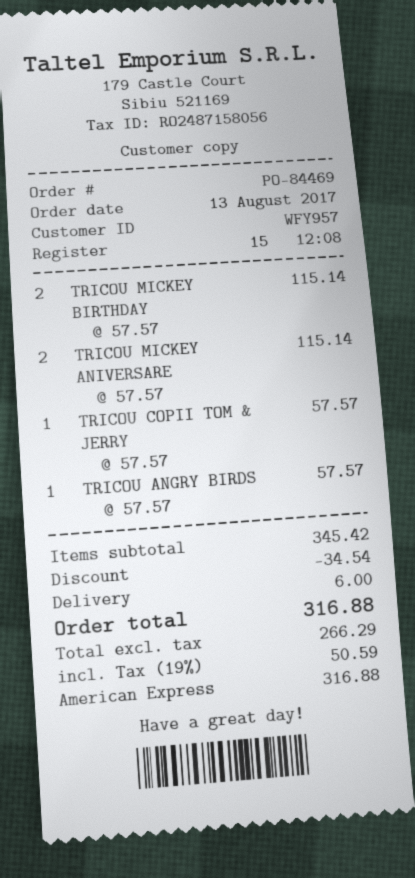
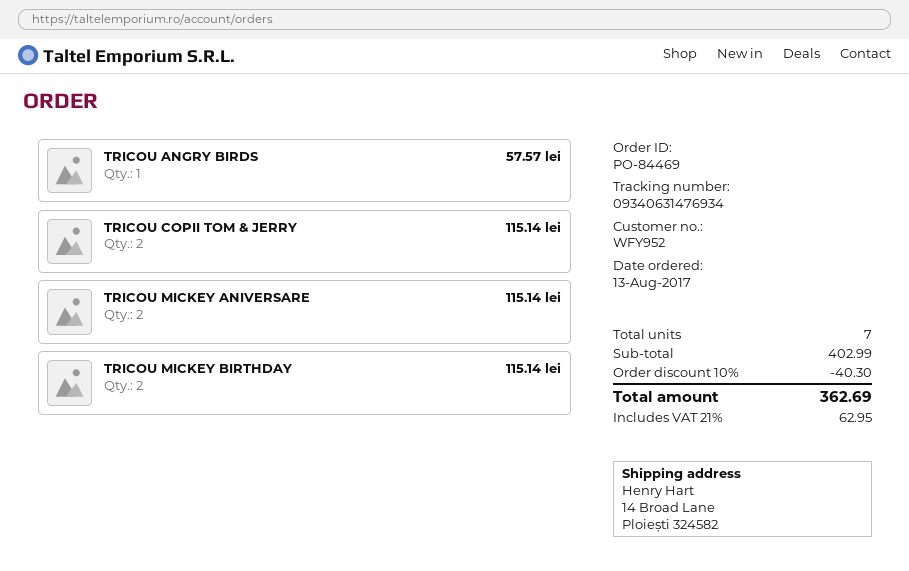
customer number: WFY957 -> WFY952
TRICOU COPII TOM & JERRY: 1 for 57.57 -> 2 for 115.14
subtotal: 345.42 -> 402.99
discount: 34.54 -> 40.30
shipping: 6.00 -> none
tax: 19% = 50.59 -> 21% = 62.95
total: 316.88 -> 362.69

